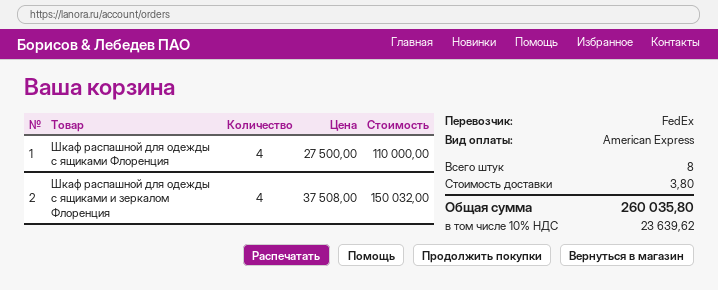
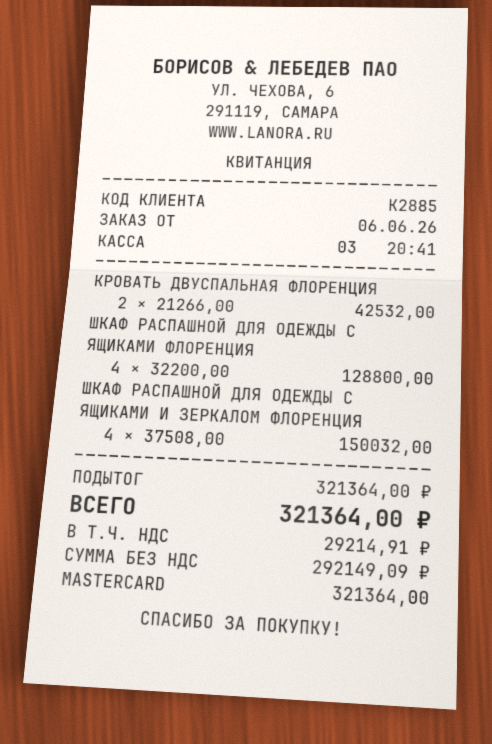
payment method: American Express -> Mastercard
Шкаф распашной для одежды с ящиками Флоренция: 4 x 27500.00 = 110000.00 -> 4 x 32200.00 = 128800.00
КРОВАТЬ ДВУСПАЛЬНАЯ ФЛОРЕНЦИЯ: none -> 2 x 21266.00 = 42532.00
shipping: 3.80 -> none
tax: 23639.62 -> 29214.91
total: 260035.80 -> 321364.00

